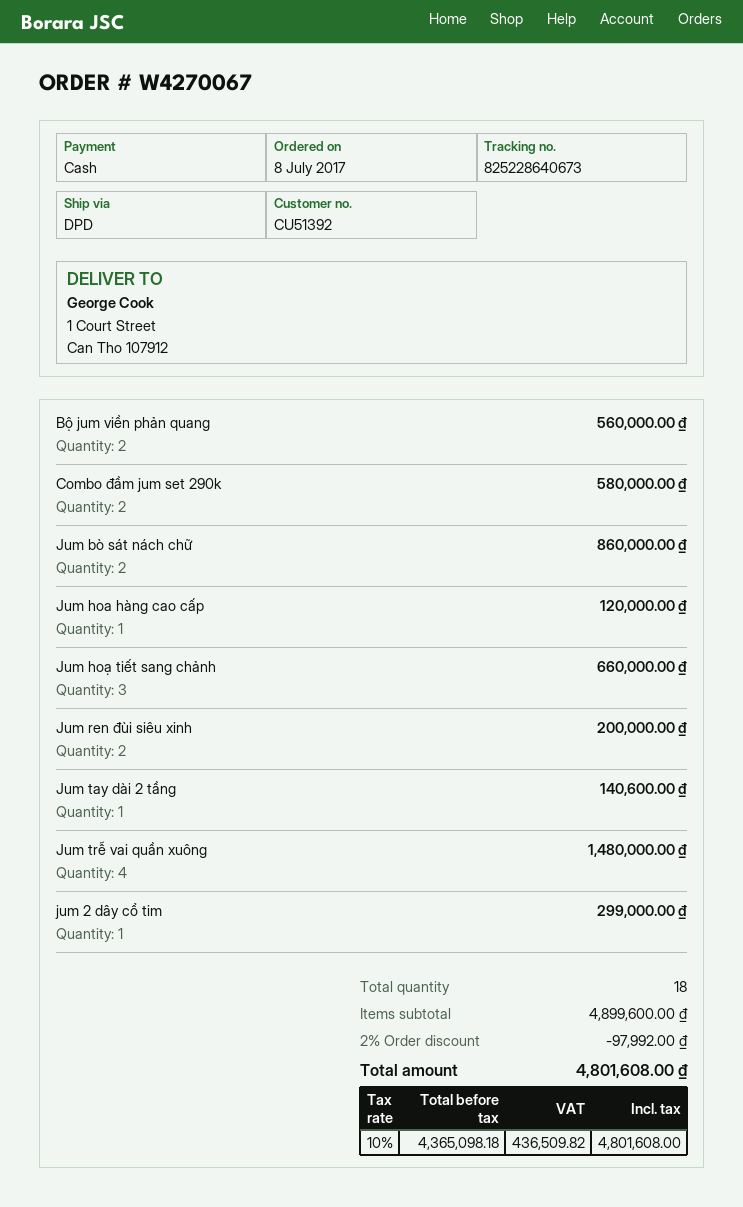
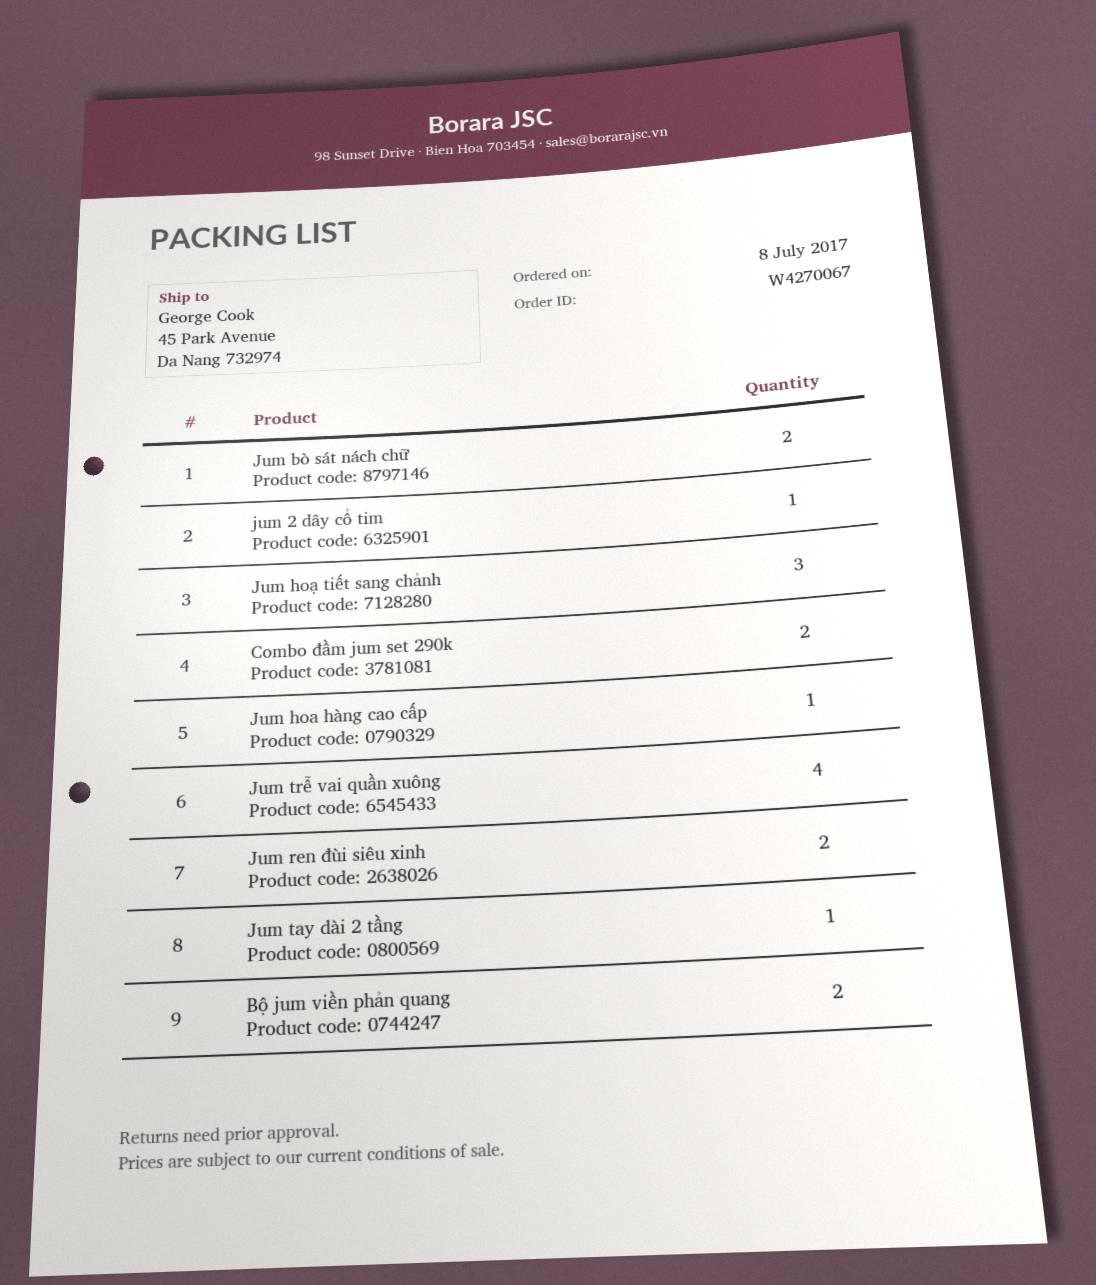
ship to: 1 Court Street, Can Tho 107912 -> 45 Park Avenue, Da Nang 732974

